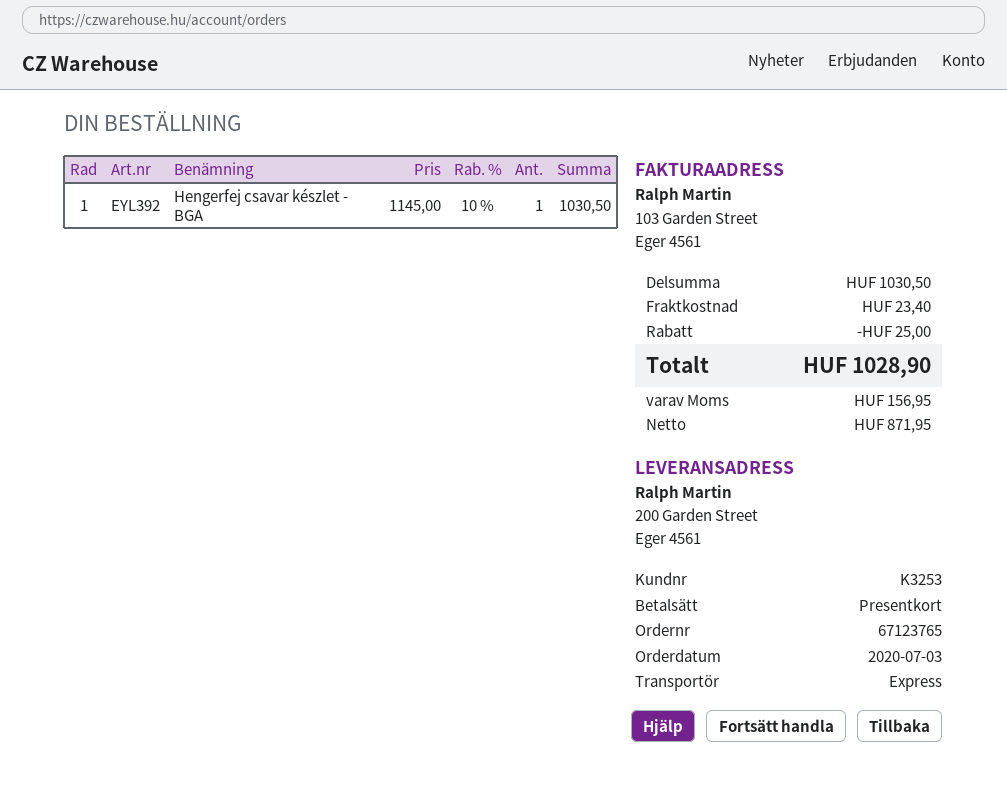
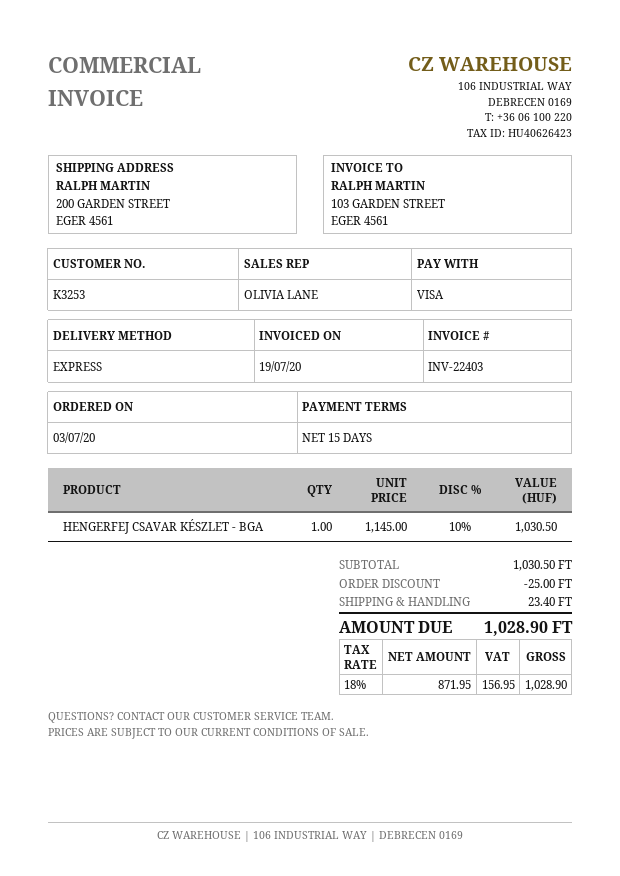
payment method: gift card -> Visa

